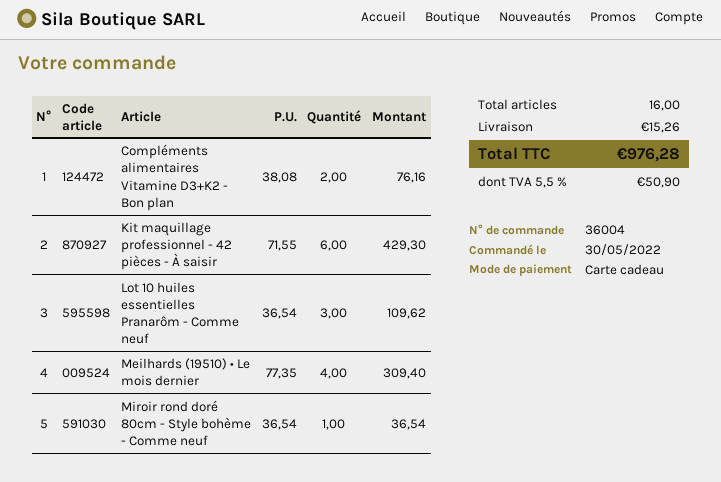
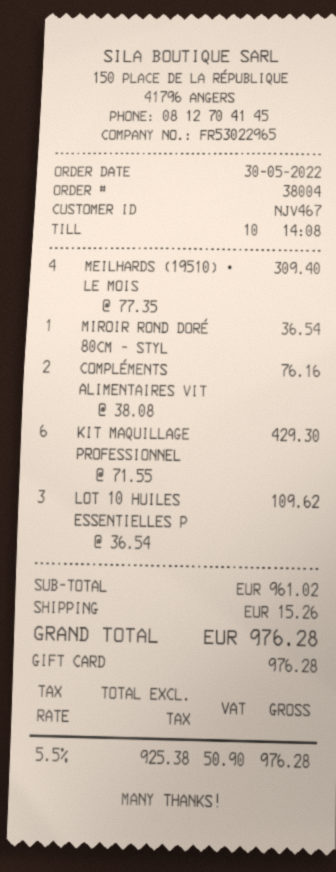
order number: 36004 -> 38004

